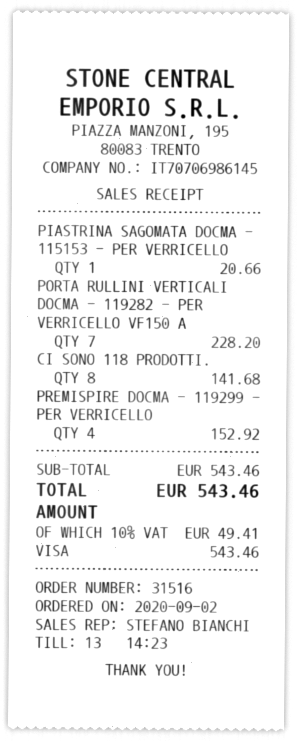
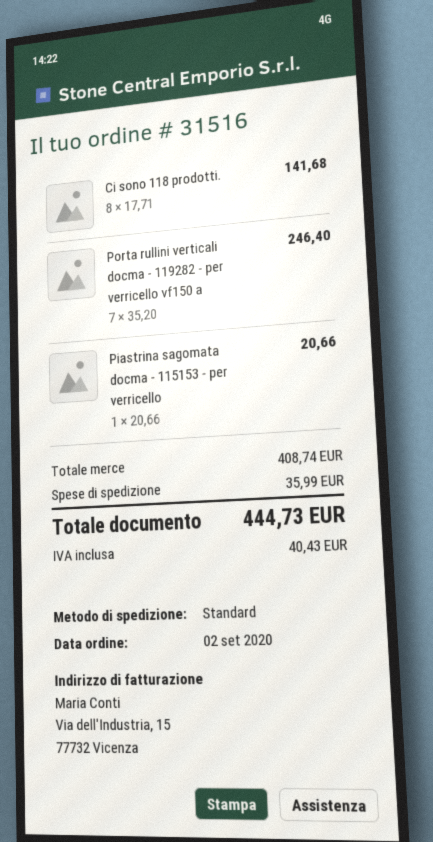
PORTA RULLINI VERTICALI DOCMA - 119282 - PER VERRICELLO VF150 A: 7 for 228.20 -> 7 for 246.40
PREMISPIRE DOCMA - 119299 - PER VERRICELLO: 4 for 152.92 -> none
subtotal: 543.46 -> 408.74
shipping: none -> 35.99
tax: 49.41 -> 40.43
total: 543.46 -> 444.73

